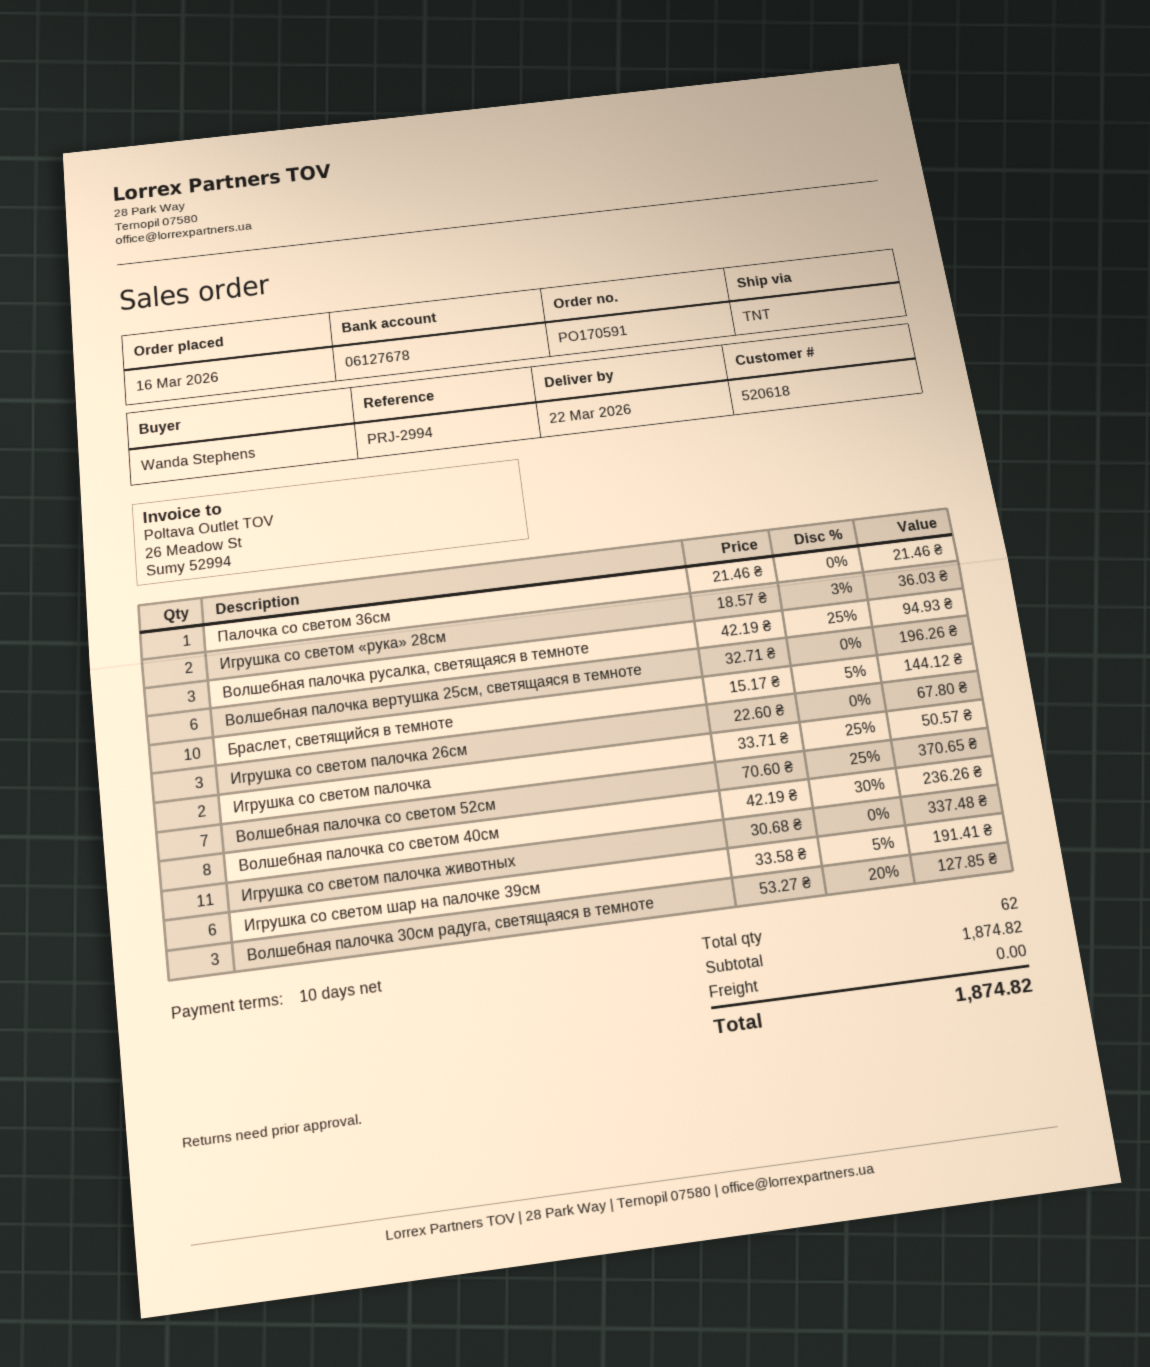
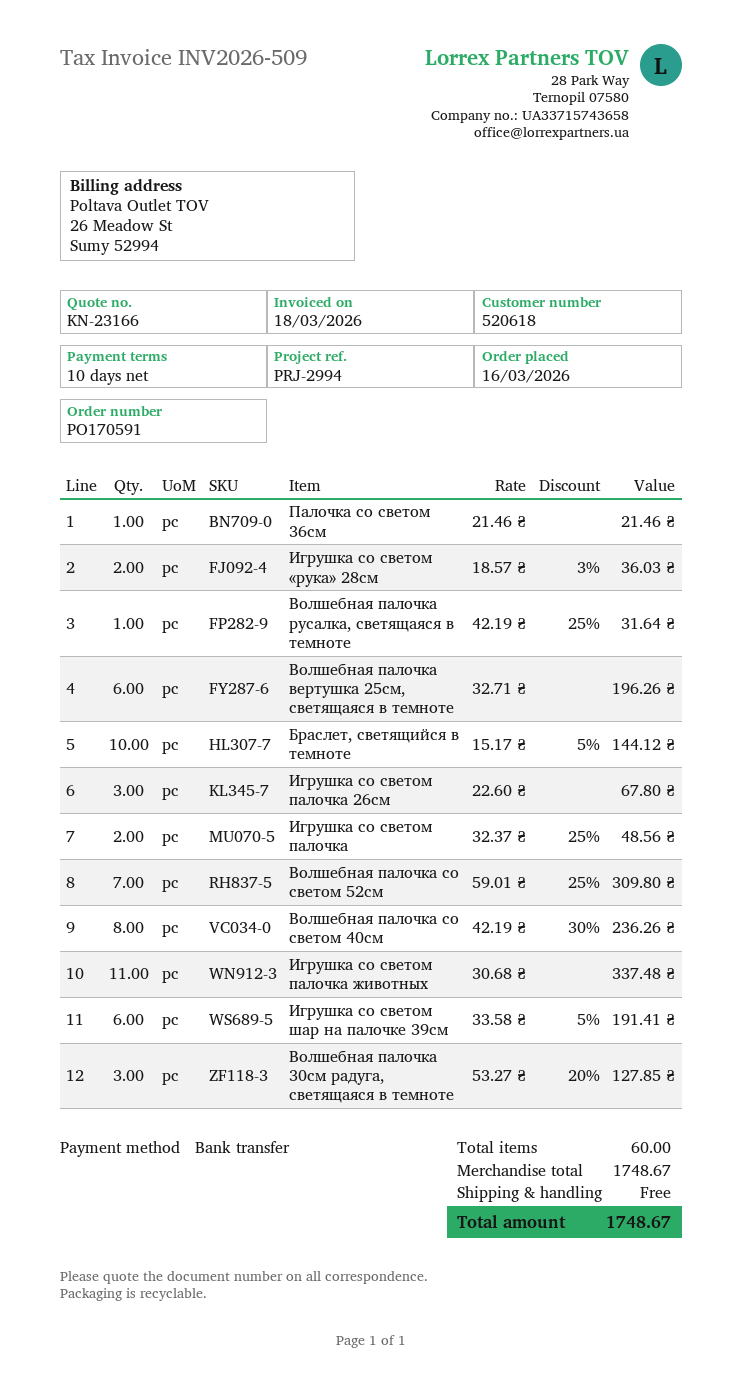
Волшебная палочка русалка, светящаяся в темноте: 3 x 42.19 - 25% = 94.93 -> 1 x 42.19 - 25% = 31.64
Игрушка со светом палочка: 2 x 33.71 - 25% = 50.57 -> 2 x 32.37 - 25% = 48.56
Волшебная палочка со светом 52см: 7 x 70.60 - 25% = 370.65 -> 7 x 59.01 - 25% = 309.80
total quantity: 62 -> 60
subtotal: 1874.82 -> 1748.67
total: 1874.82 -> 1748.67

